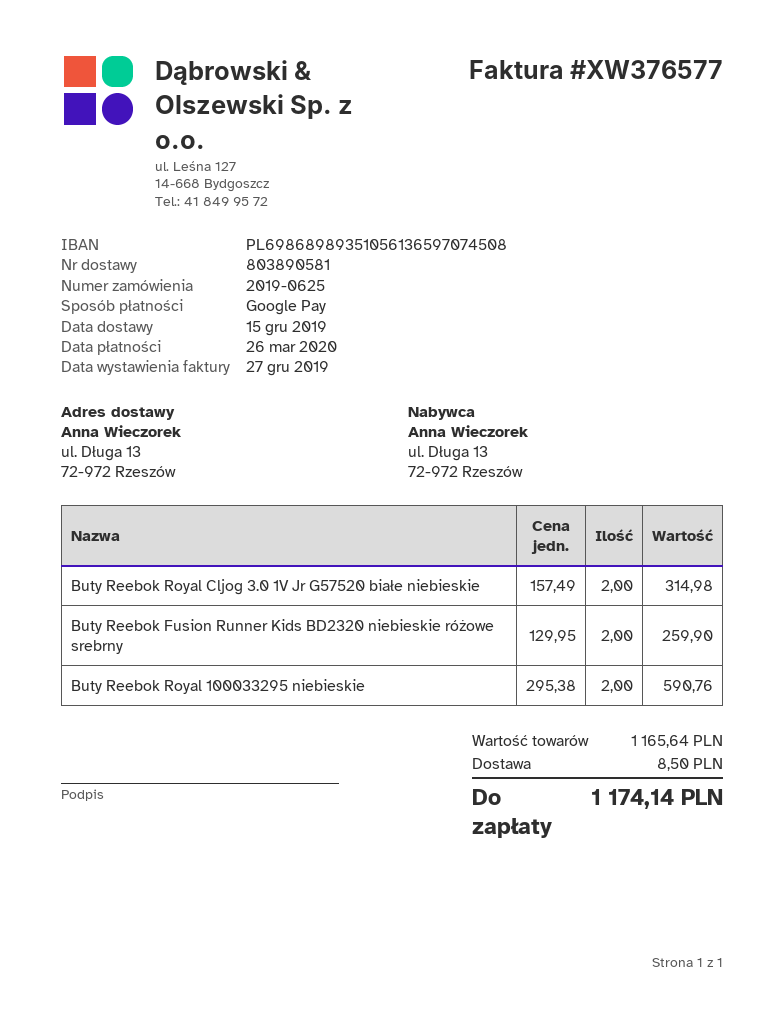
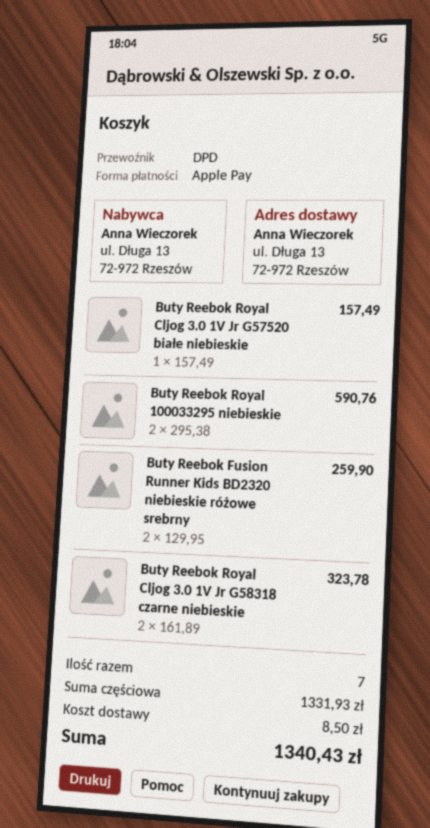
payment method: Google Pay -> Apple Pay
Buty Reebok Royal Cljog 3.0 1V Jr G57520 białe niebieskie: 2 x 157.49 = 314.98 -> 1 x 157.49 = 157.49
Buty Reebok Royal Cljog 3.0 1V Jr G58318 czarne niebieskie: none -> 2 x 161.89 = 323.78
subtotal: 1165.64 -> 1331.93
total: 1174.14 -> 1340.43

